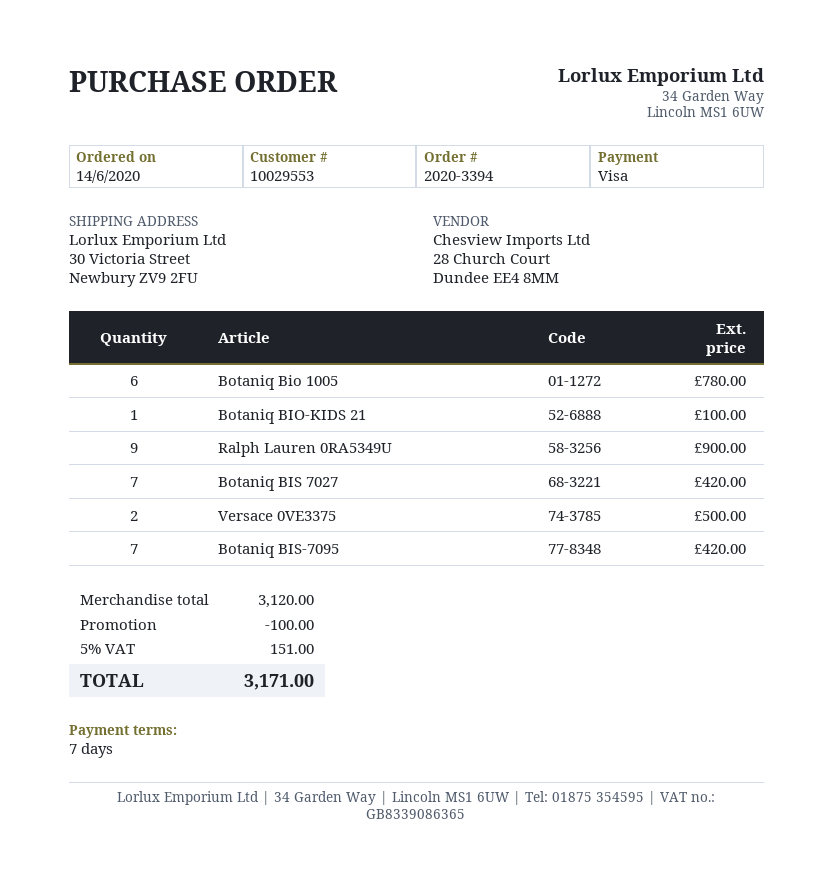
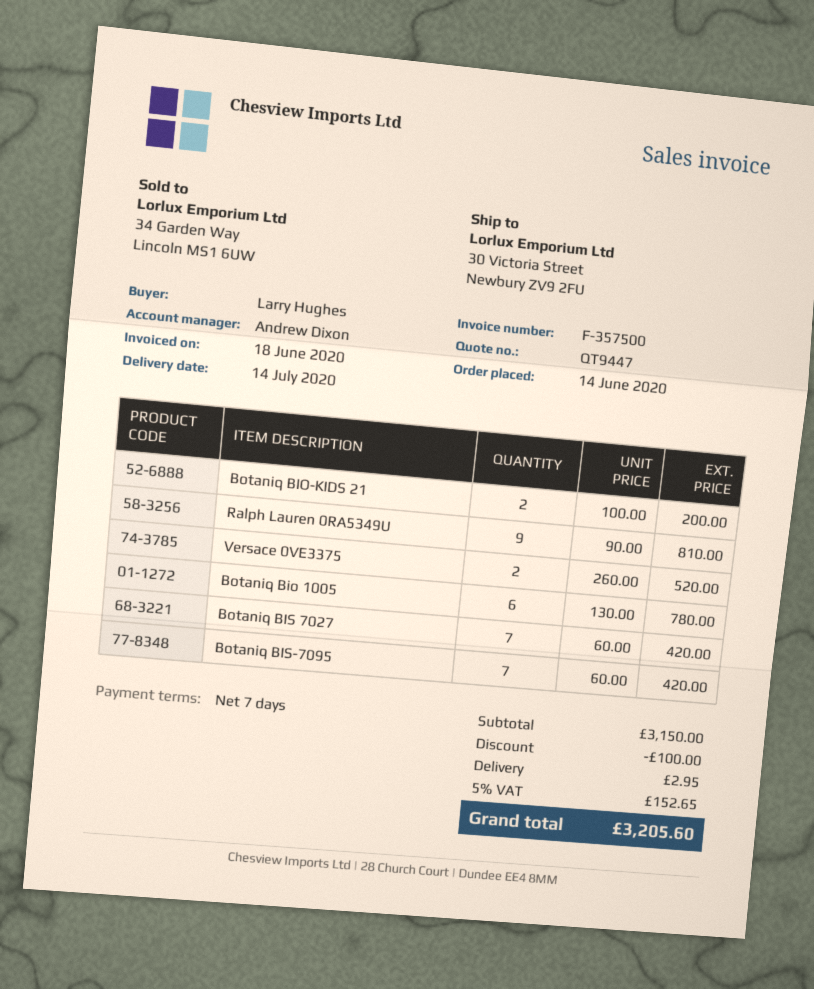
Botaniq BIO-KIDS 21: 1 for 100.00 -> 2 for 200.00
Ralph Lauren 0RA5349U: 9 for 900.00 -> 9 for 810.00
Versace 0VE3375: 2 for 500.00 -> 2 for 520.00
subtotal: 3120.00 -> 3150.00
shipping: none -> 2.95
tax: 5% = 151.00 -> 5% = 152.65
total: 3171.00 -> 3205.60

